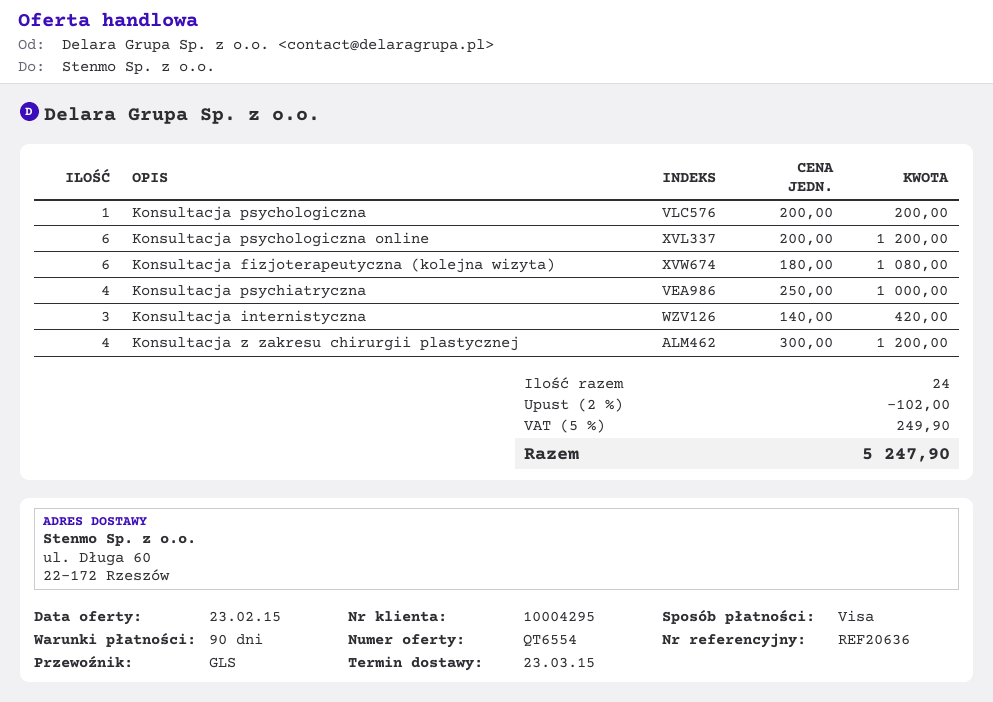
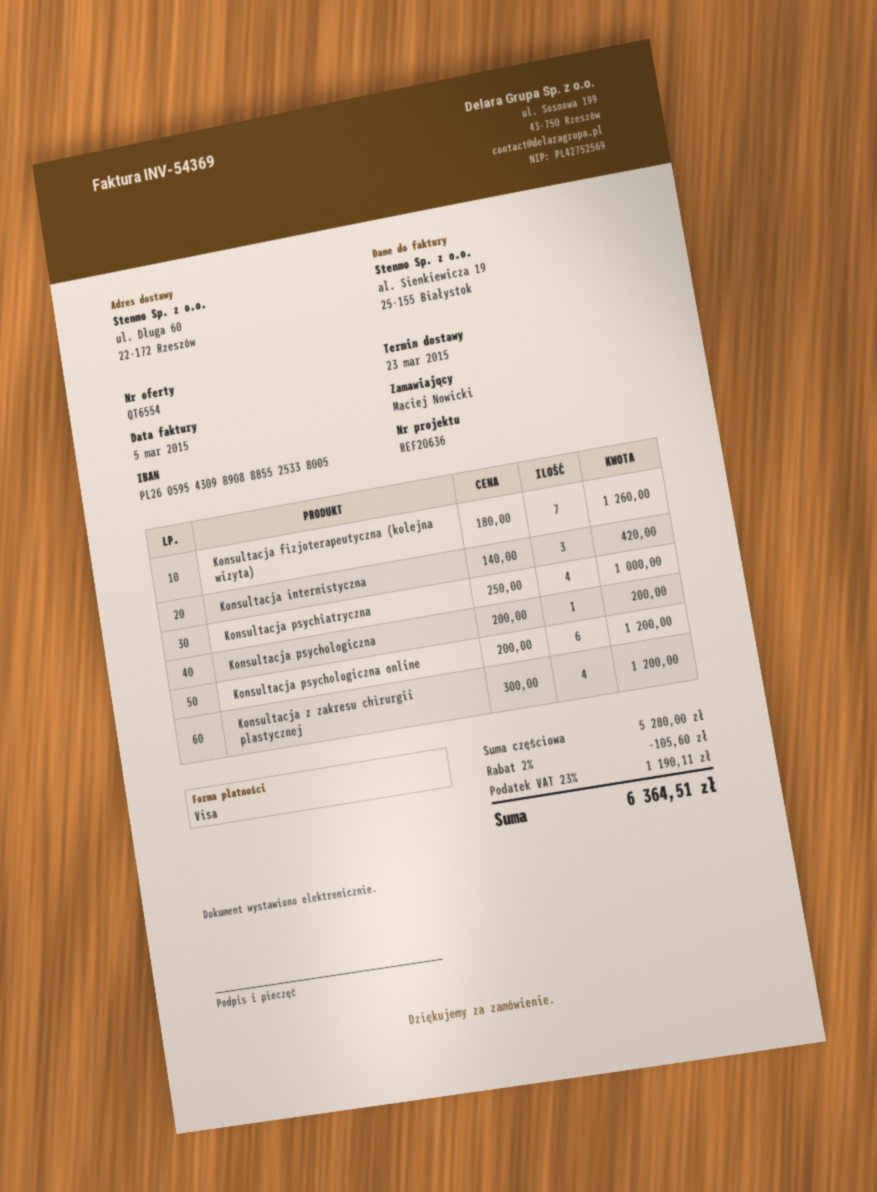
Konsultacja fizjoterapeutyczna (kolejna wizyta): 6 x 180.00 = 1080.00 -> 7 x 180.00 = 1260.00
discount: 2% = 102.00 -> 2% = 105.60
tax: 5% = 249.90 -> 23% = 1190.11
total: 5247.90 -> 6364.51

